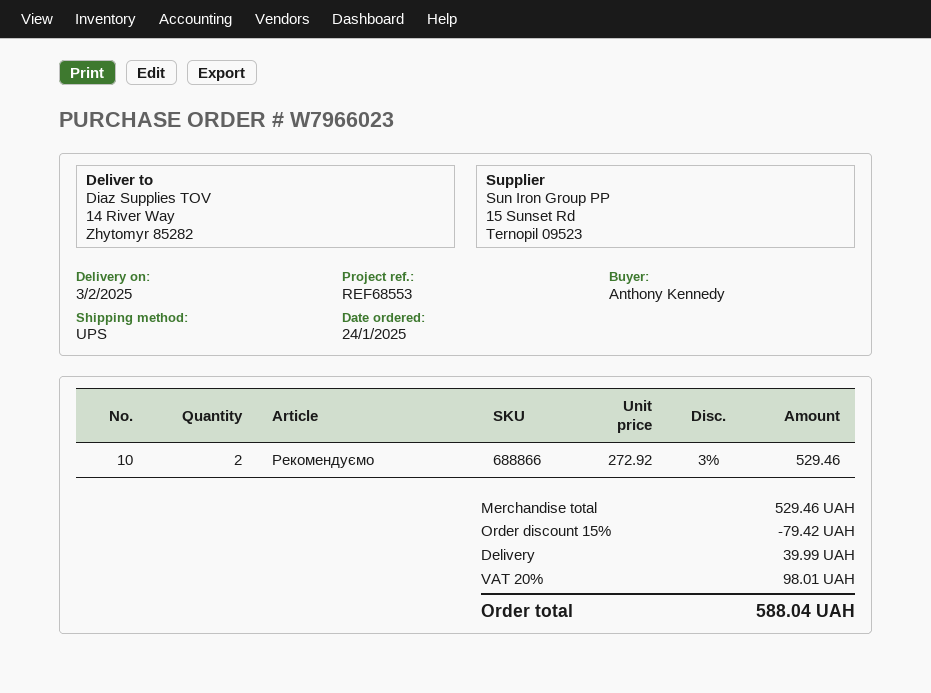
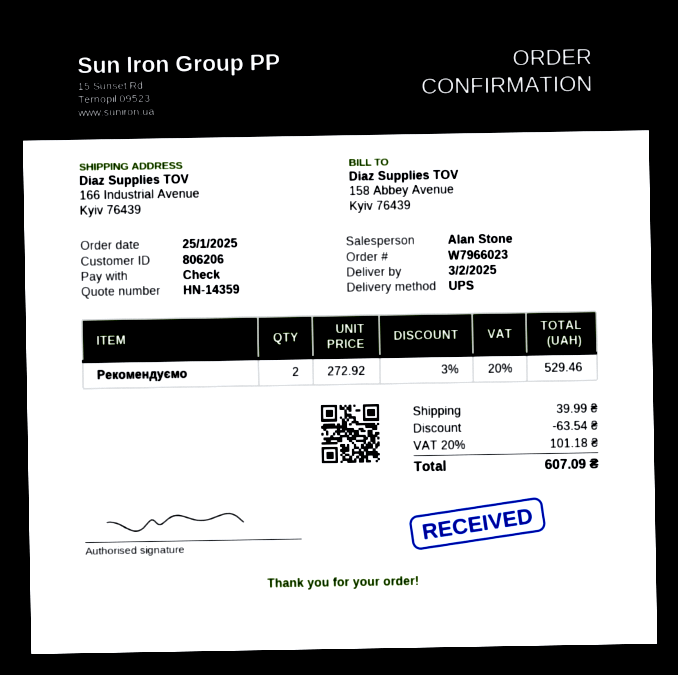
order date: 2025-01-24 -> 2025-01-25
ship to: 14 River Way, Zhytomyr 85282 -> 166 Industrial Avenue, Kyiv 76439
discount: 79.42 -> 63.54
tax: 20% = 98.01 -> 20% = 101.18
total: 588.04 -> 607.09

